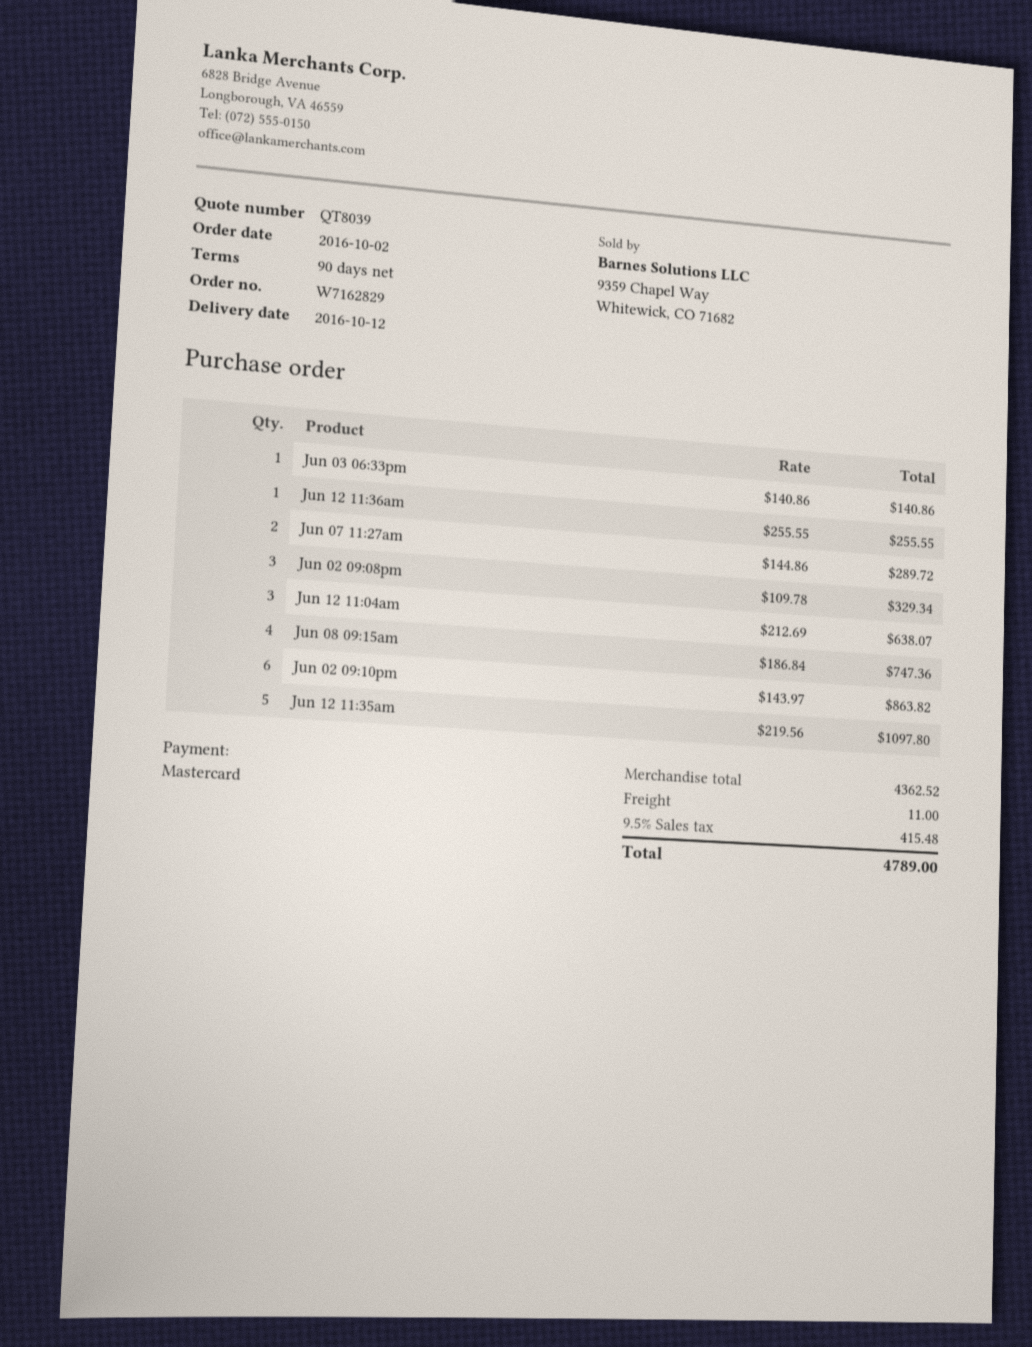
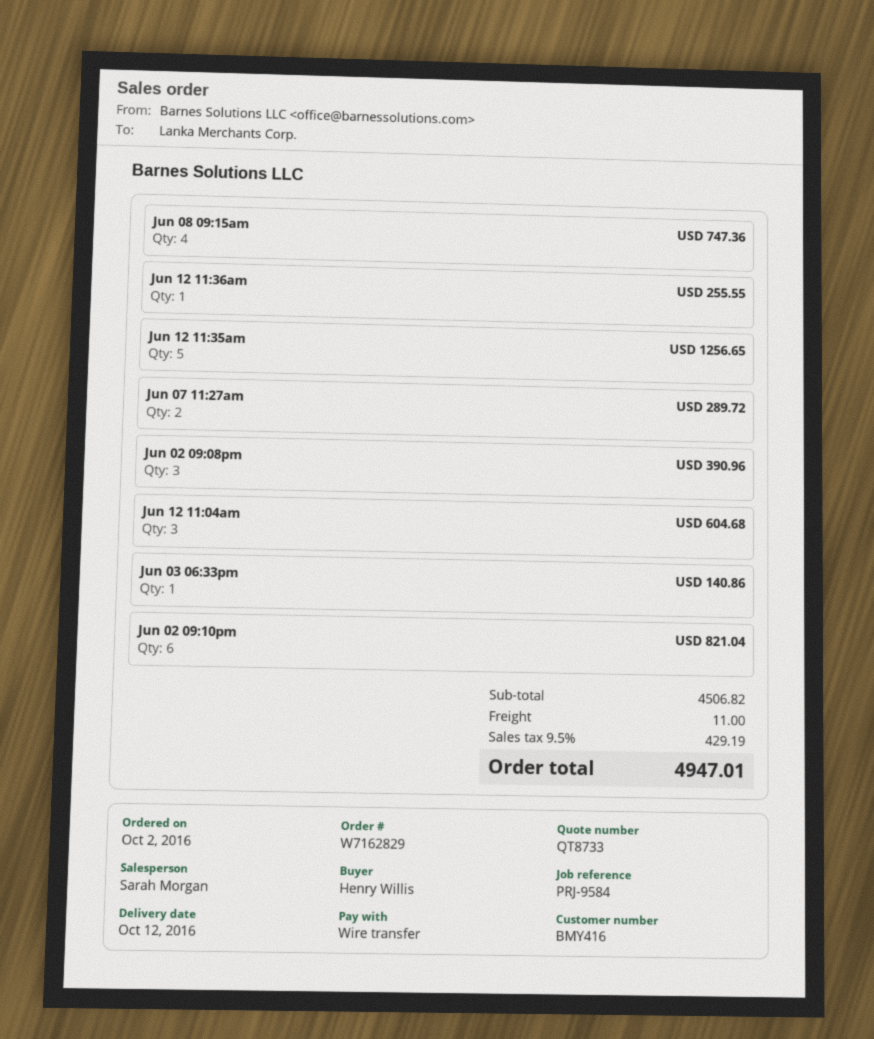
quote number: QT8039 -> QT8733
payment method: Mastercard -> bank transfer
Jun 02 09:08pm: 3 for 329.34 -> 3 for 390.96
Jun 12 11:04am: 3 for 638.07 -> 3 for 604.68
Jun 02 09:10pm: 6 for 863.82 -> 6 for 821.04
Jun 12 11:35am: 5 for 1097.80 -> 5 for 1256.65
subtotal: 4362.52 -> 4506.82
tax: 9.5% = 415.48 -> 9.5% = 429.19
total: 4789.00 -> 4947.01

